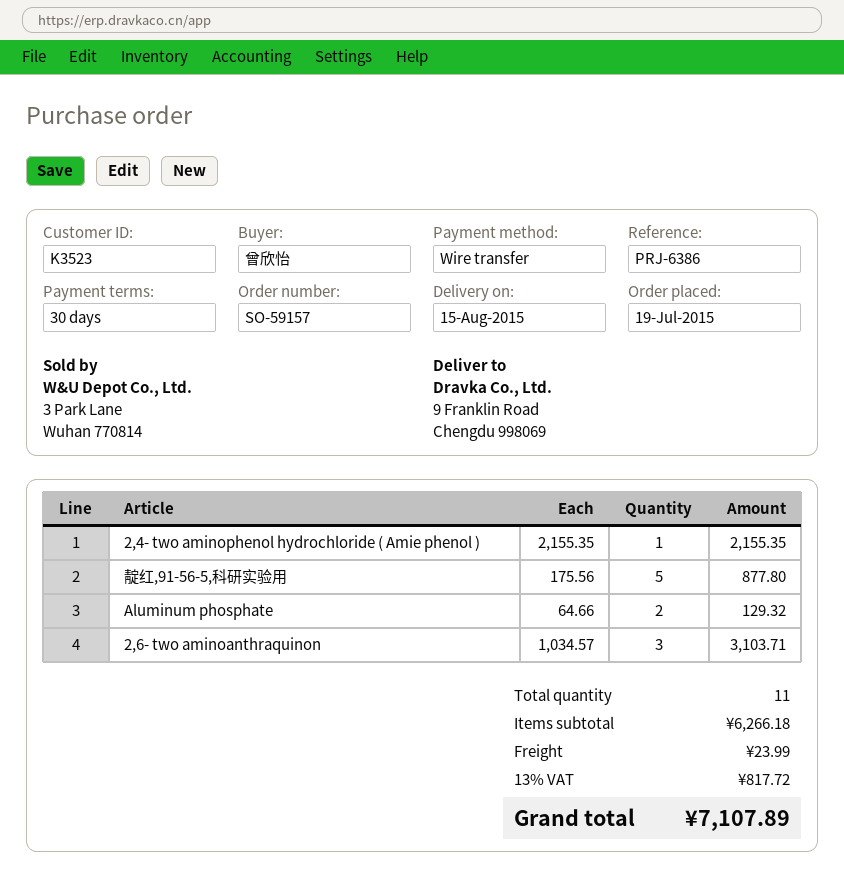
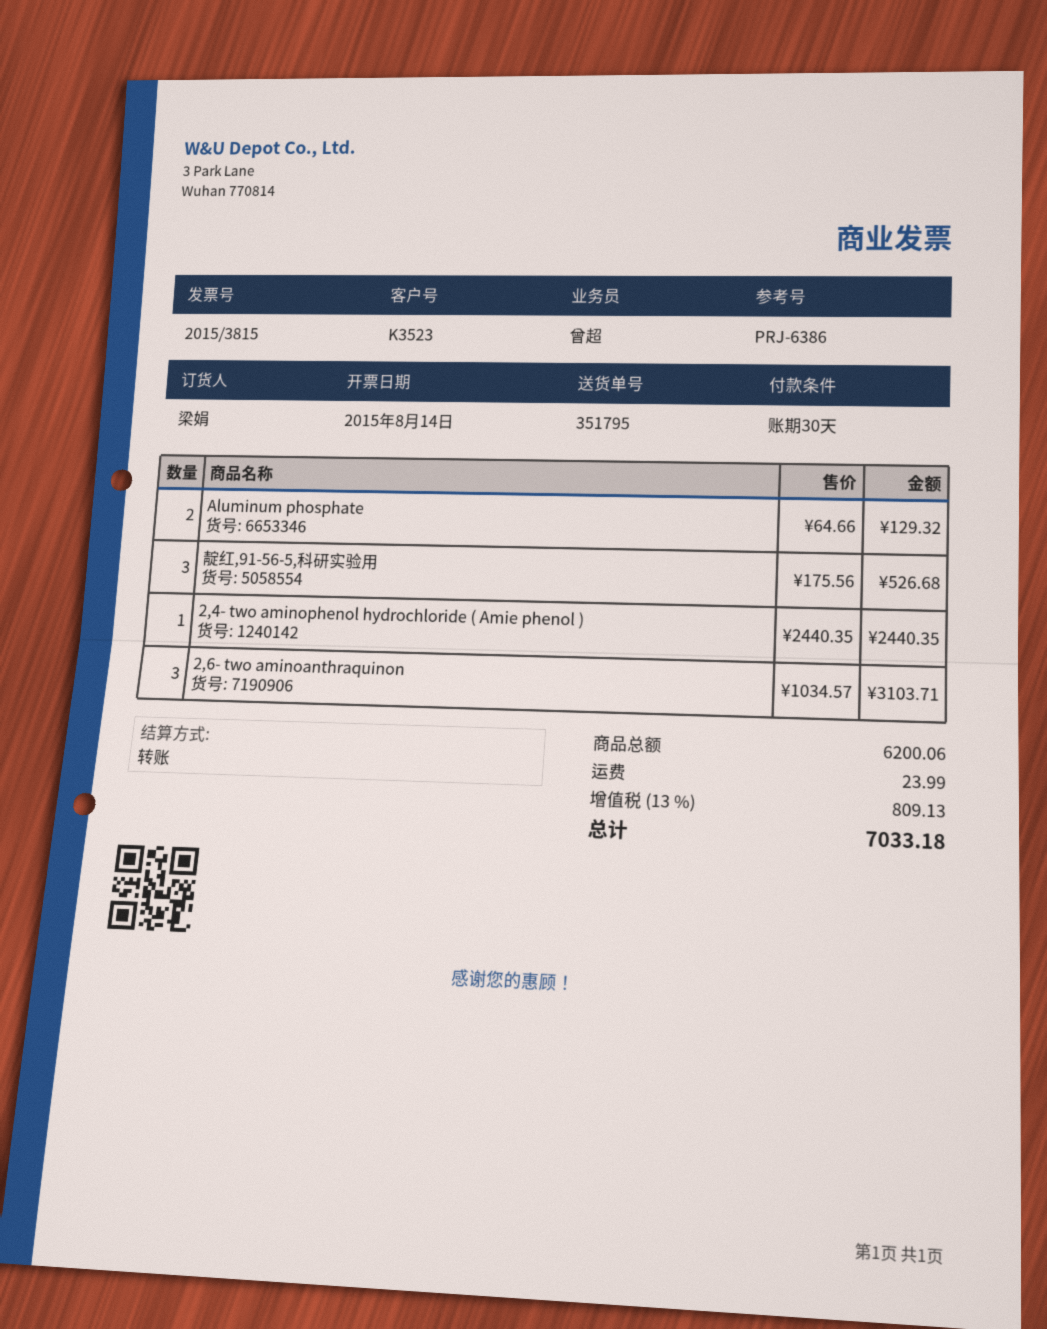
ordered by: 曾欣怡 -> 梁娟
2,4- two aminophenol hydrochloride ( Amie phenol ): 1 x 2155.35 = 2155.35 -> 1 x 2440.35 = 2440.35
靛红,91-56-5,科研实验用: 5 x 175.56 = 877.80 -> 3 x 175.56 = 526.68
subtotal: 6266.18 -> 6200.06
tax: 13% = 817.72 -> 13% = 809.13
total: 7107.89 -> 7033.18

